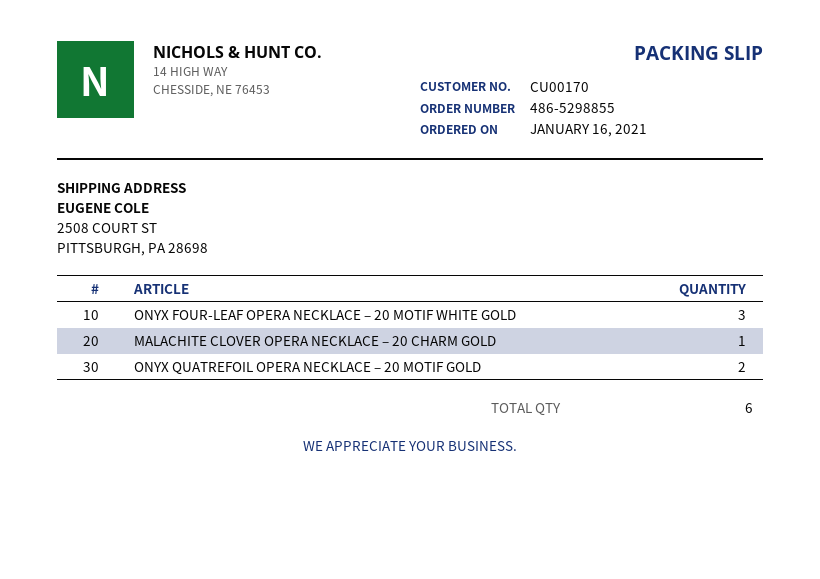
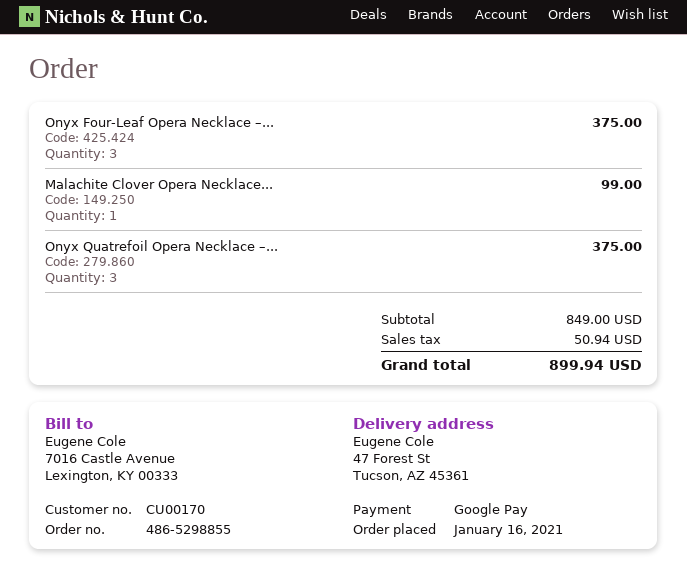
ship to: 2508 COURT ST, PITTSBURGH, PA 28698 -> 47 Forest St, Tucson, AZ 45361
ONYX QUATREFOIL OPERA NECKLACE – 20 MOTIF GOLD: 2 -> 3

